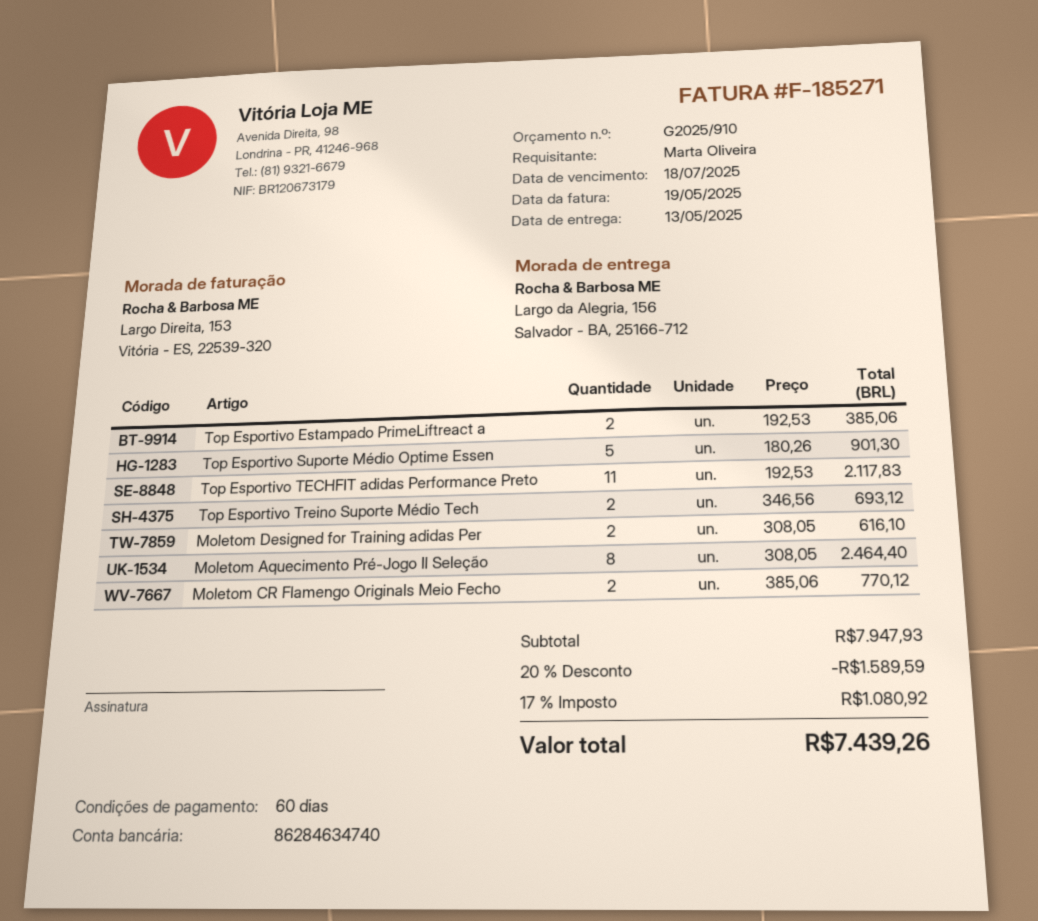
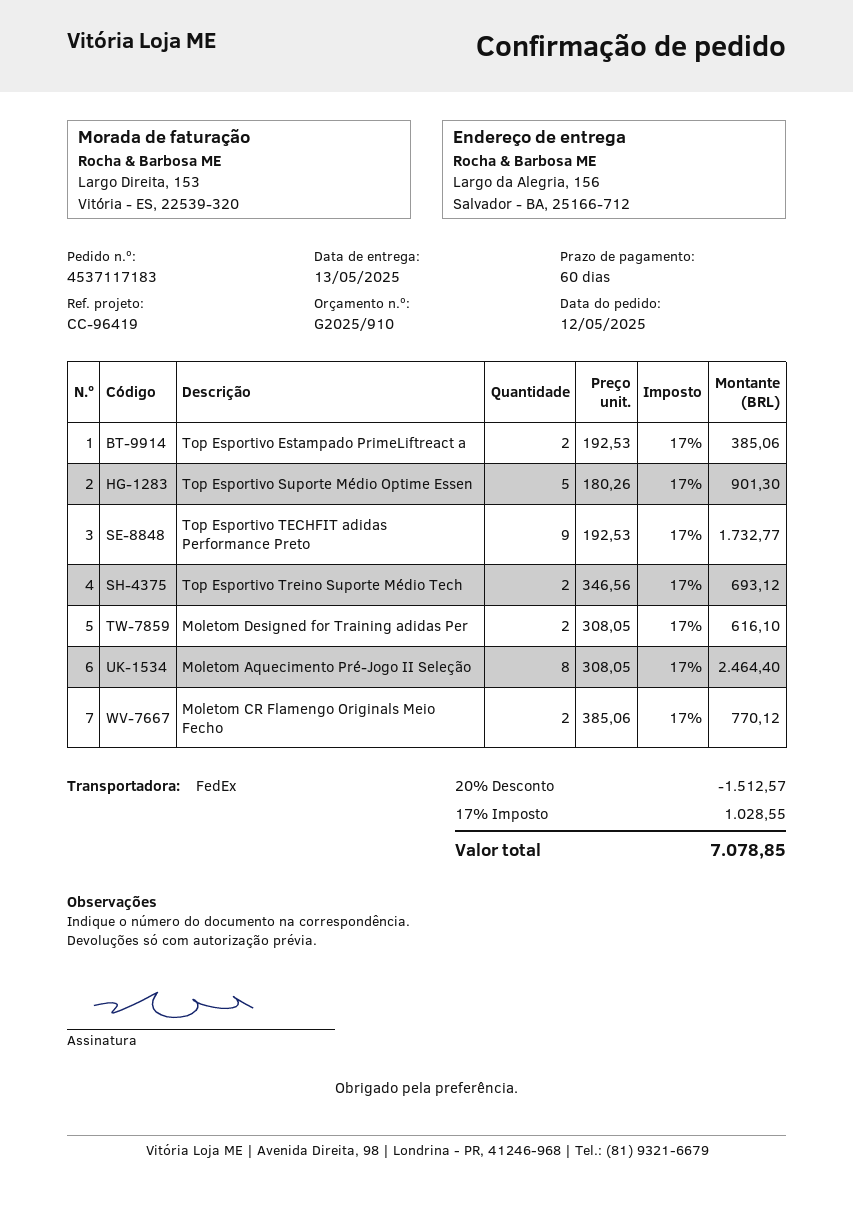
Top Esportivo TECHFIT adidas Performance Preto: 11 x 192.53 = 2117.83 -> 9 x 192.53 = 1732.77
discount: 20% = 1589.59 -> 20% = 1512.57
tax: 17% = 1080.92 -> 17% = 1028.55
total: 7439.26 -> 7078.85

